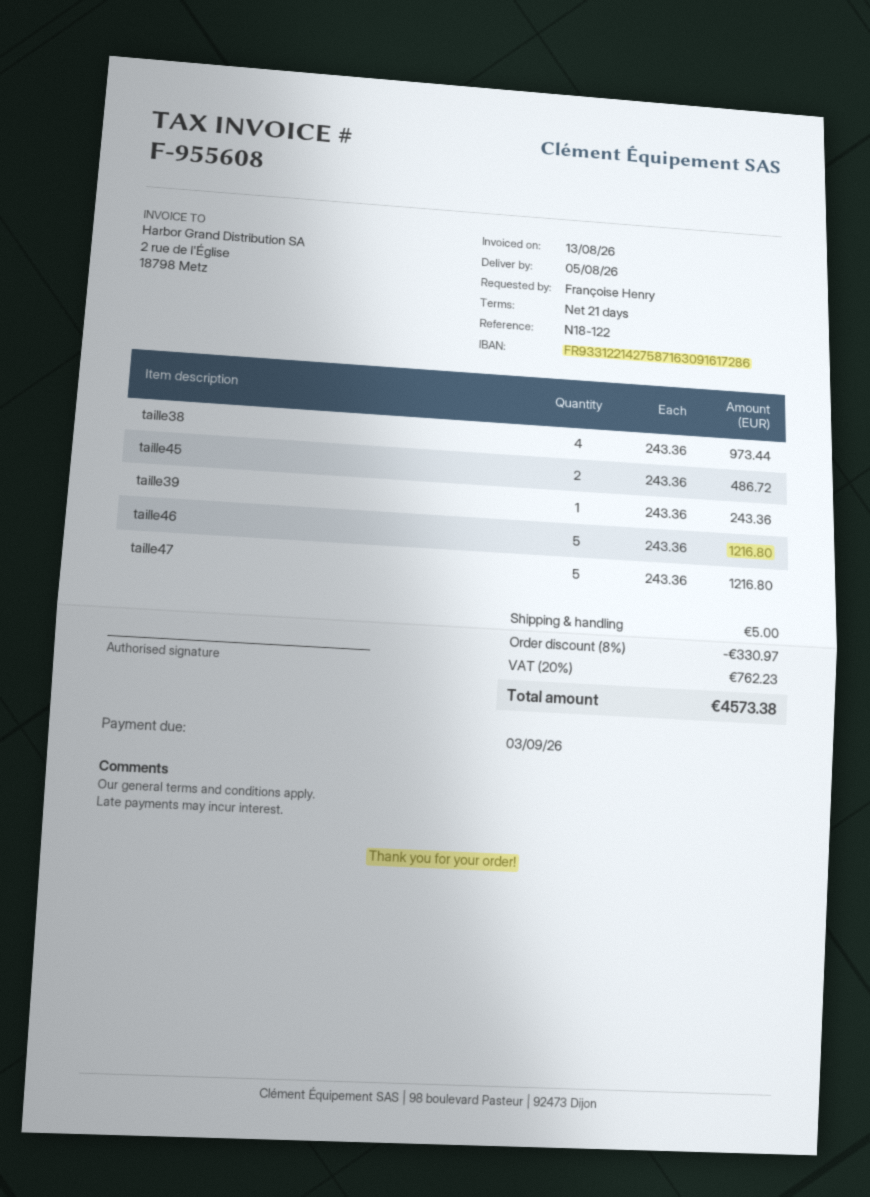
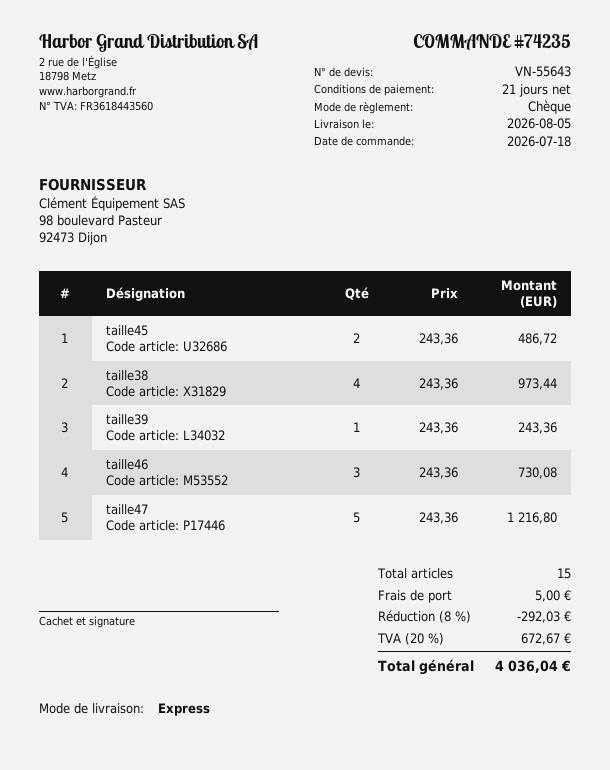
taille46: 5 x 243.36 = 1216.80 -> 3 x 243.36 = 730.08
discount: 8% = 330.97 -> 8% = 292.03
tax: 20% = 762.23 -> 20% = 672.67
total: 4573.38 -> 4036.04

